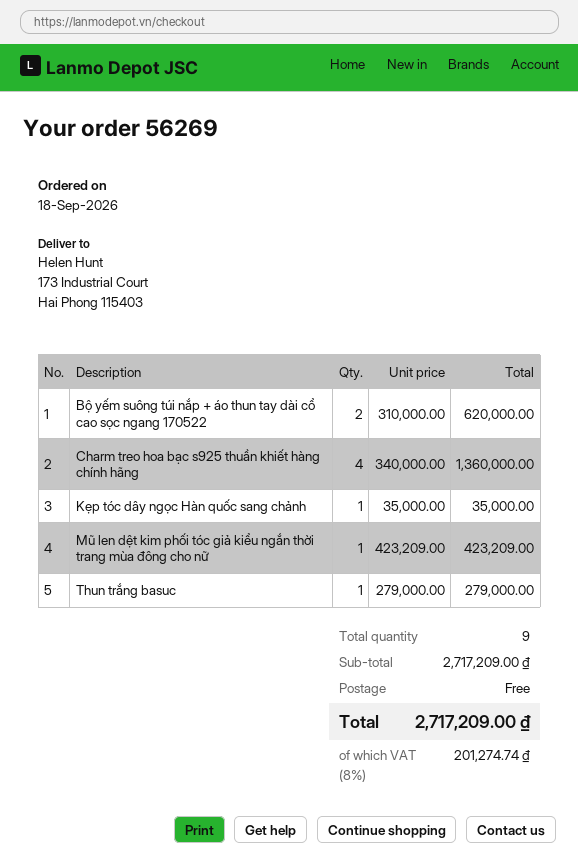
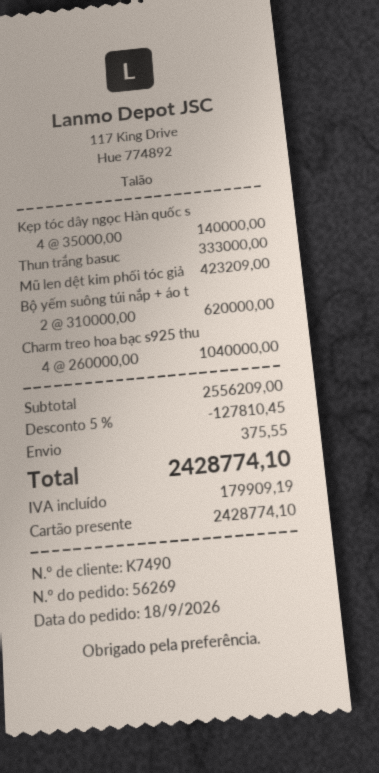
Charm treo hoa bạc s925 thuần khiết hàng chính hãng: 4 x 340000.00 = 1360000.00 -> 4 x 260000.00 = 1040000.00
Kẹp tóc dây ngọc Hàn quốc sang chảnh: 1 x 35000.00 = 35000.00 -> 4 x 35000.00 = 140000.00
Thun trắng basuc: 1 x 279000.00 = 279000.00 -> 1 x 333000.00 = 333000.00
subtotal: 2717209.00 -> 2556209.00
discount: none -> 5% = 127810.45
shipping: 0.00 -> 375.55
tax: 201274.74 -> 179909.19
total: 2717209.00 -> 2428774.10

